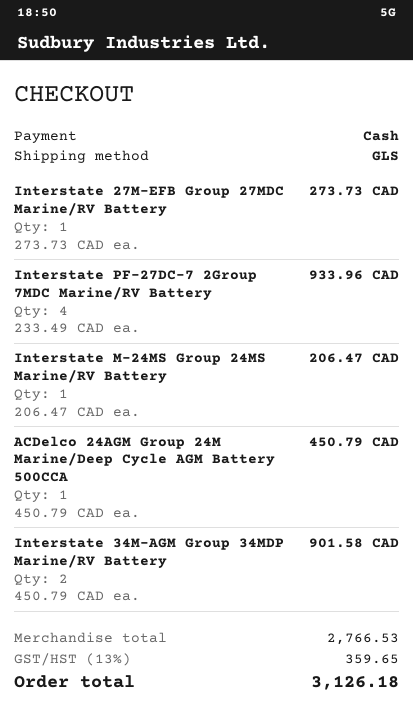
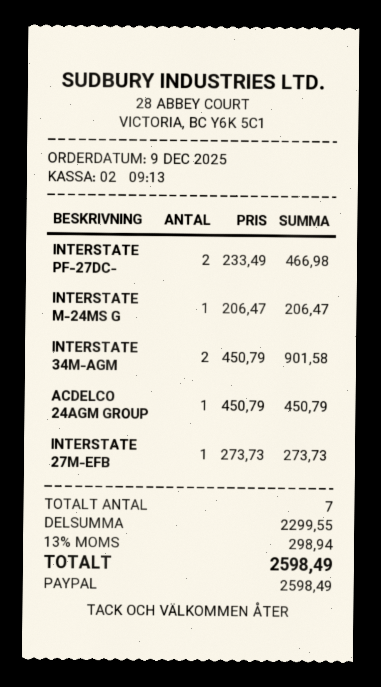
payment method: cash -> PayPal
Interstate PF-27DC-7 2Group 7MDC Marine/RV Battery: 4 x 233.49 = 933.96 -> 2 x 233.49 = 466.98
subtotal: 2766.53 -> 2299.55
tax: 13% = 359.65 -> 13% = 298.94
total: 3126.18 -> 2598.49

